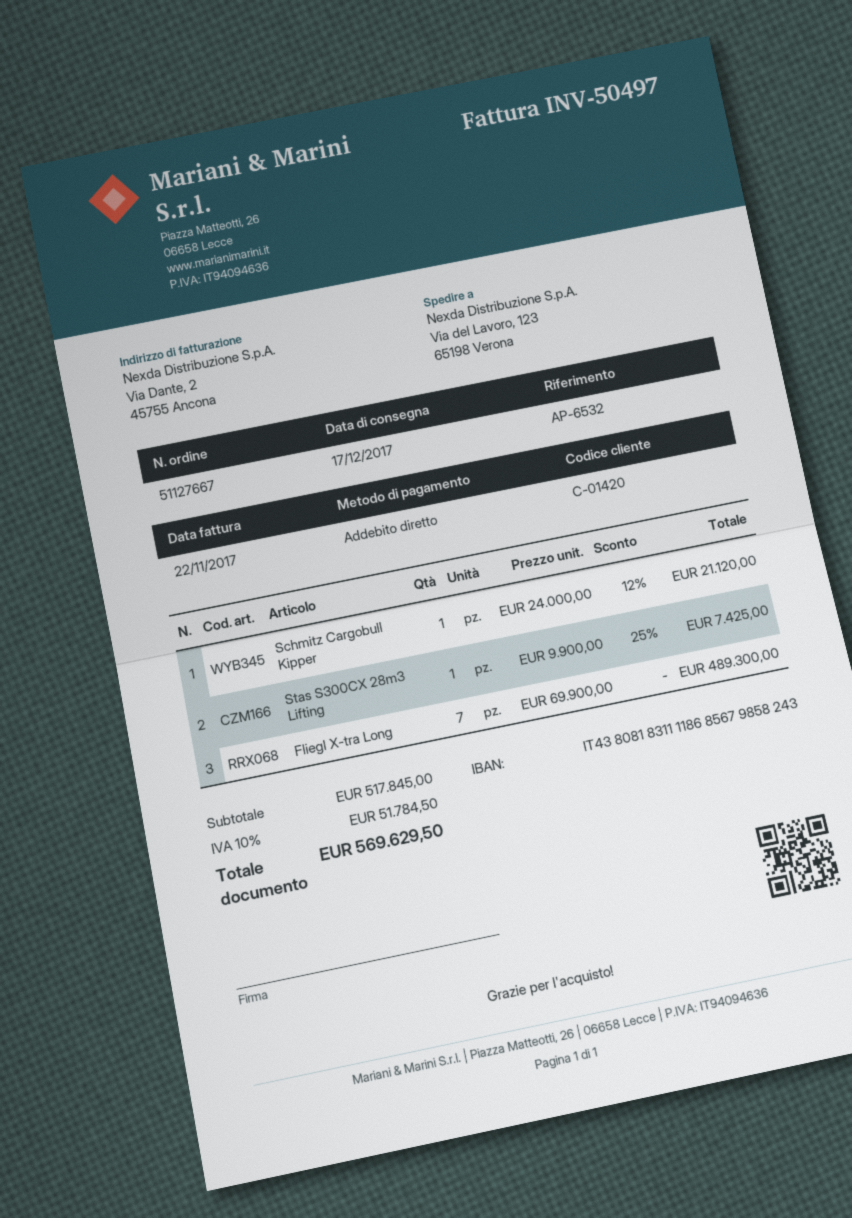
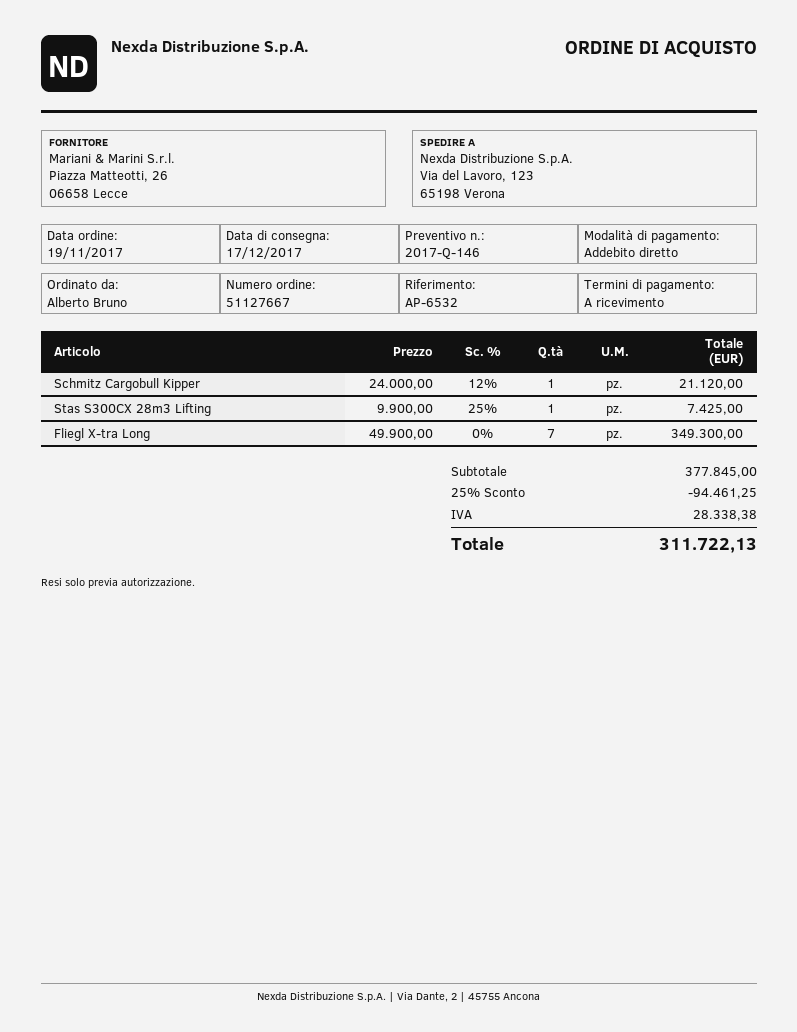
Fliegl X-tra Long: 7 x 69900.00 = 489300.00 -> 7 x 49900.00 = 349300.00
subtotal: 517845.00 -> 377845.00
discount: none -> 25% = 94461.25
tax: 51784.50 -> 28338.38
total: 569629.50 -> 311722.13

